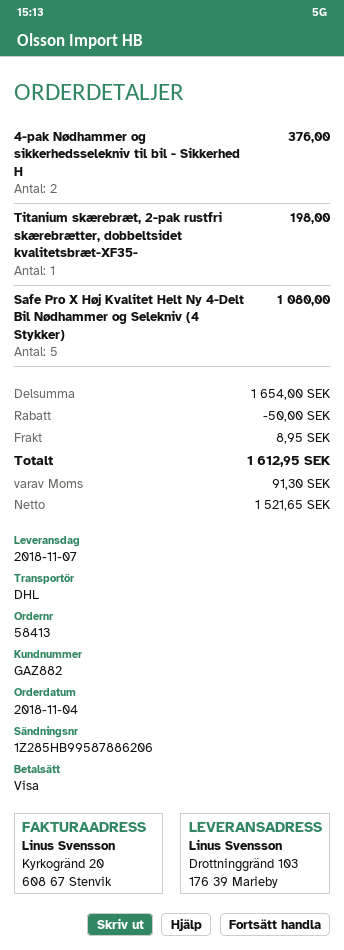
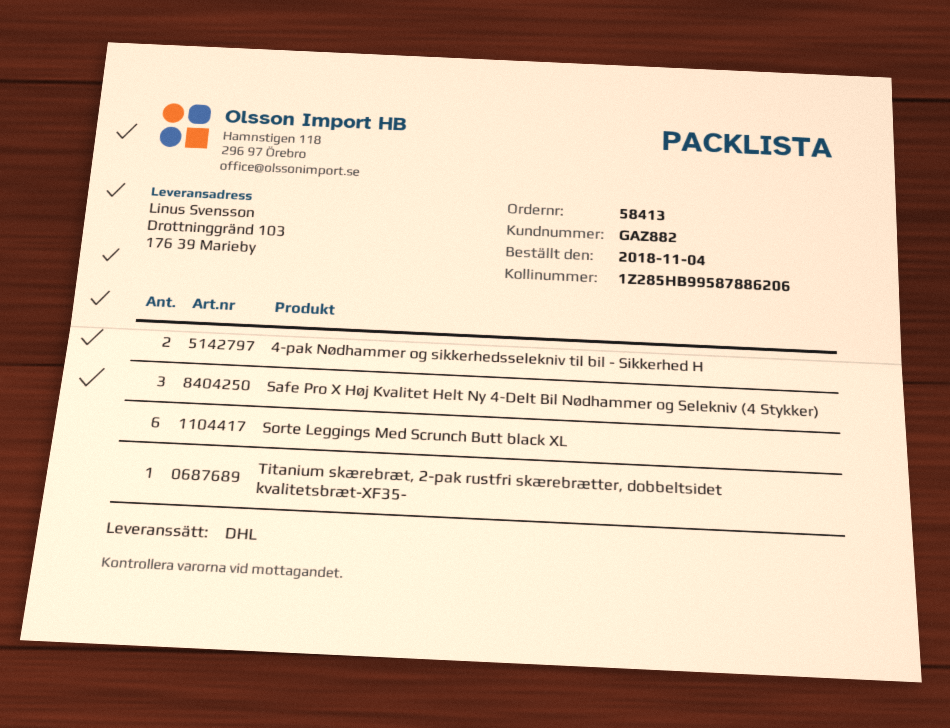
Safe Pro X Høj Kvalitet Helt Ny 4-Delt Bil Nødhammer og Selekniv (4 Stykker): 5 -> 3
Sorte Leggings Med Scrunch Butt black XL: none -> 6

